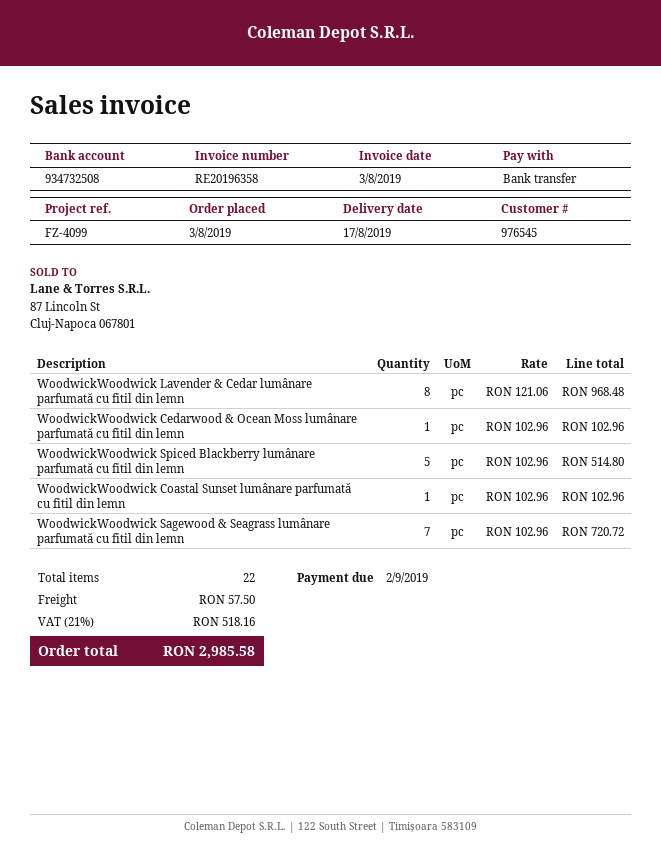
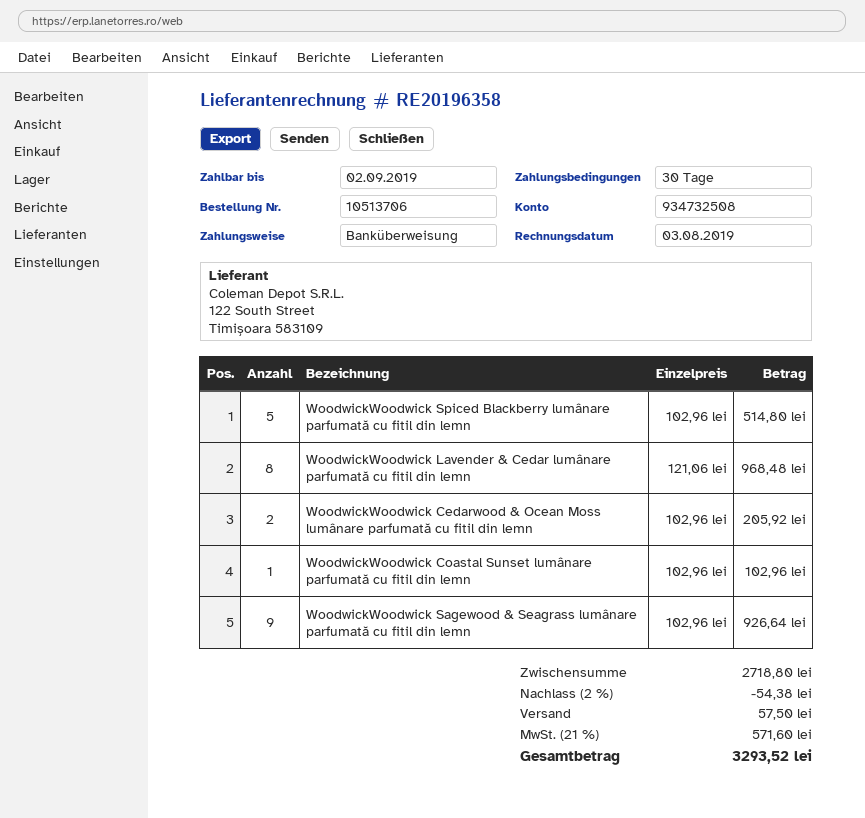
WoodwickWoodwick Cedarwood & Ocean Moss lumânare parfumată cu fitil din lemn: 1 x 102.96 = 102.96 -> 2 x 102.96 = 205.92
WoodwickWoodwick Sagewood & Seagrass lumânare parfumată cu fitil din lemn: 7 x 102.96 = 720.72 -> 9 x 102.96 = 926.64
discount: none -> 2% = 54.38
tax: 21% = 518.16 -> 21% = 571.60
total: 2985.58 -> 3293.52

